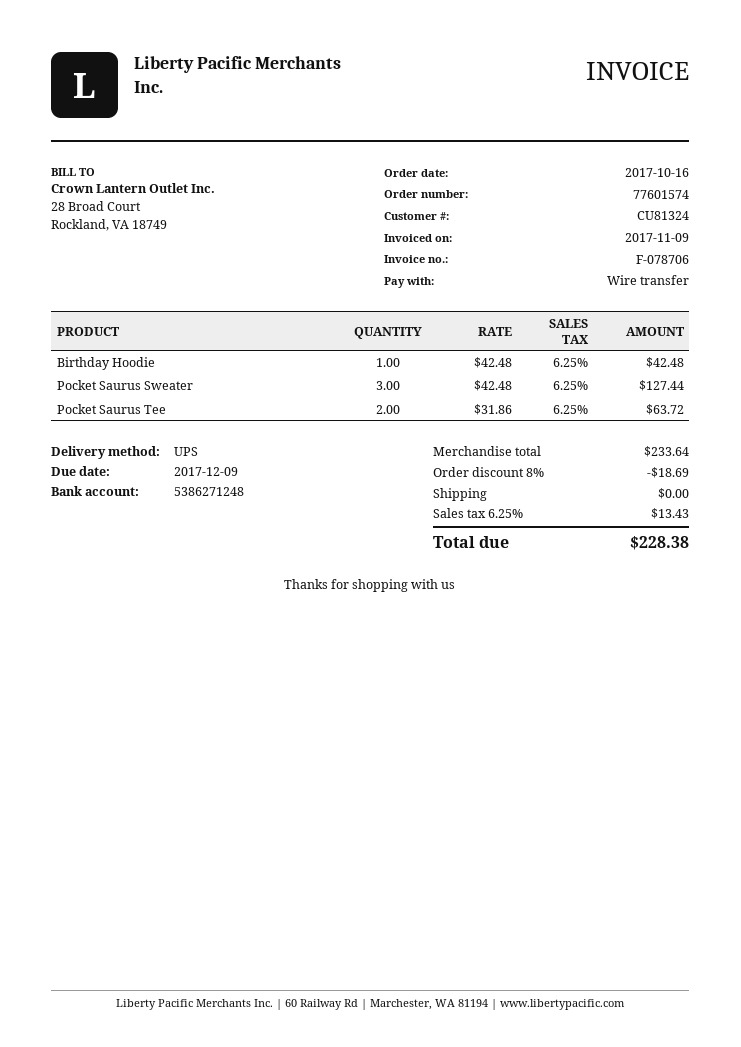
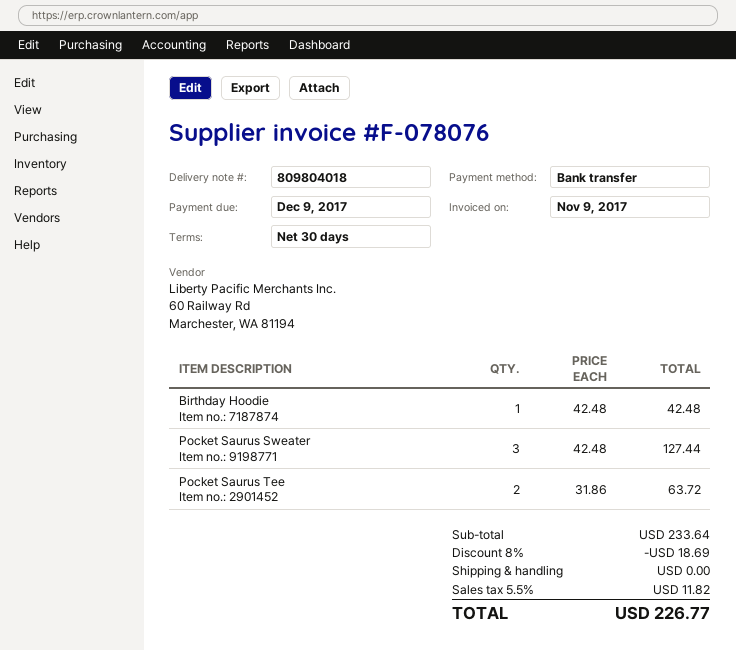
invoice number: F-078706 -> F-078076
tax: 6.25% = 13.43 -> 5.5% = 11.82
total: 228.38 -> 226.77

